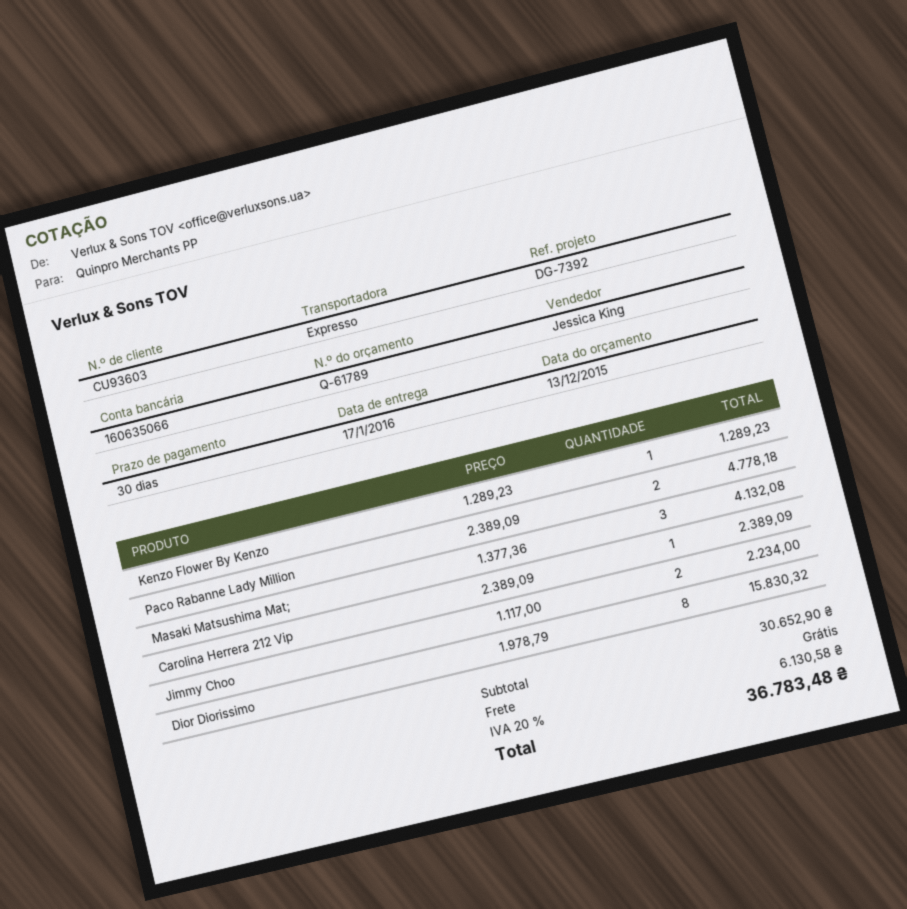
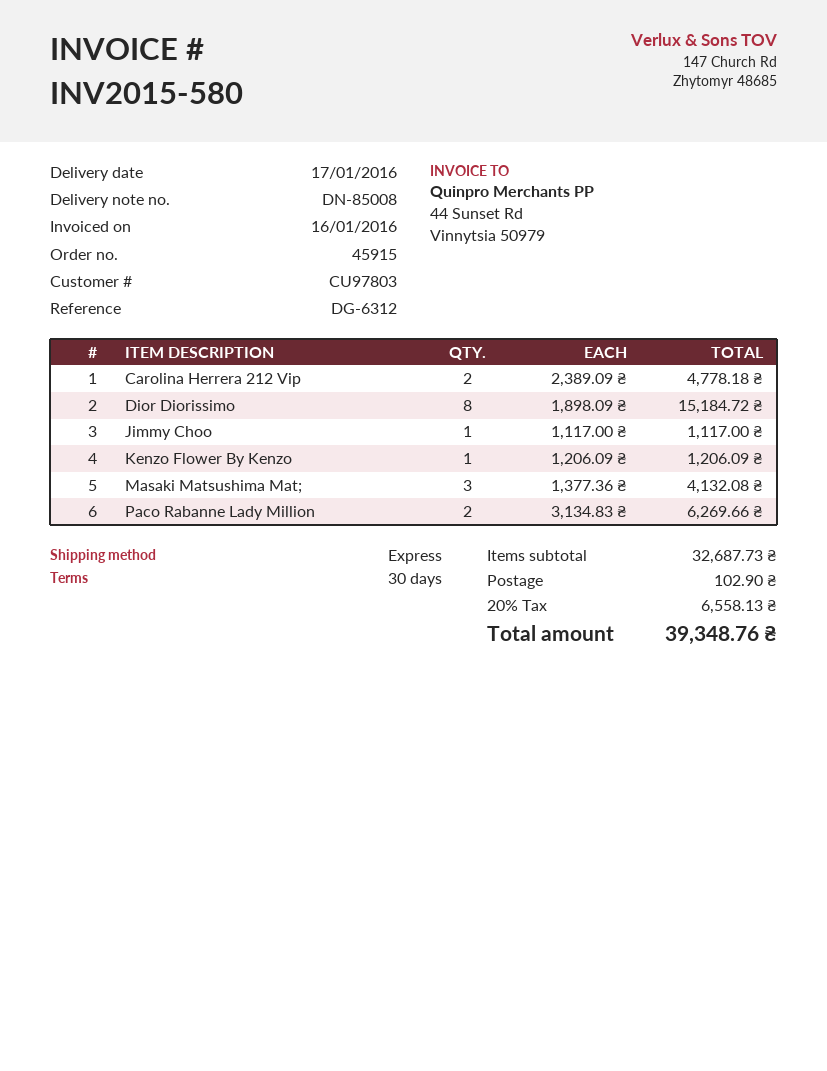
customer number: CU93603 -> CU97803
reference: DG-7392 -> DG-6312
Kenzo Flower By Kenzo: 1 x 1289.23 = 1289.23 -> 1 x 1206.09 = 1206.09
Paco Rabanne Lady Million: 2 x 2389.09 = 4778.18 -> 2 x 3134.83 = 6269.66
Carolina Herrera 212 Vip: 1 x 2389.09 = 2389.09 -> 2 x 2389.09 = 4778.18
Jimmy Choo: 2 x 1117.00 = 2234.00 -> 1 x 1117.00 = 1117.00
Dior Diorissimo: 8 x 1978.79 = 15830.32 -> 8 x 1898.09 = 15184.72
subtotal: 30652.90 -> 32687.73
shipping: 0.00 -> 102.90
tax: 20% = 6130.58 -> 20% = 6558.13
total: 36783.48 -> 39348.76

